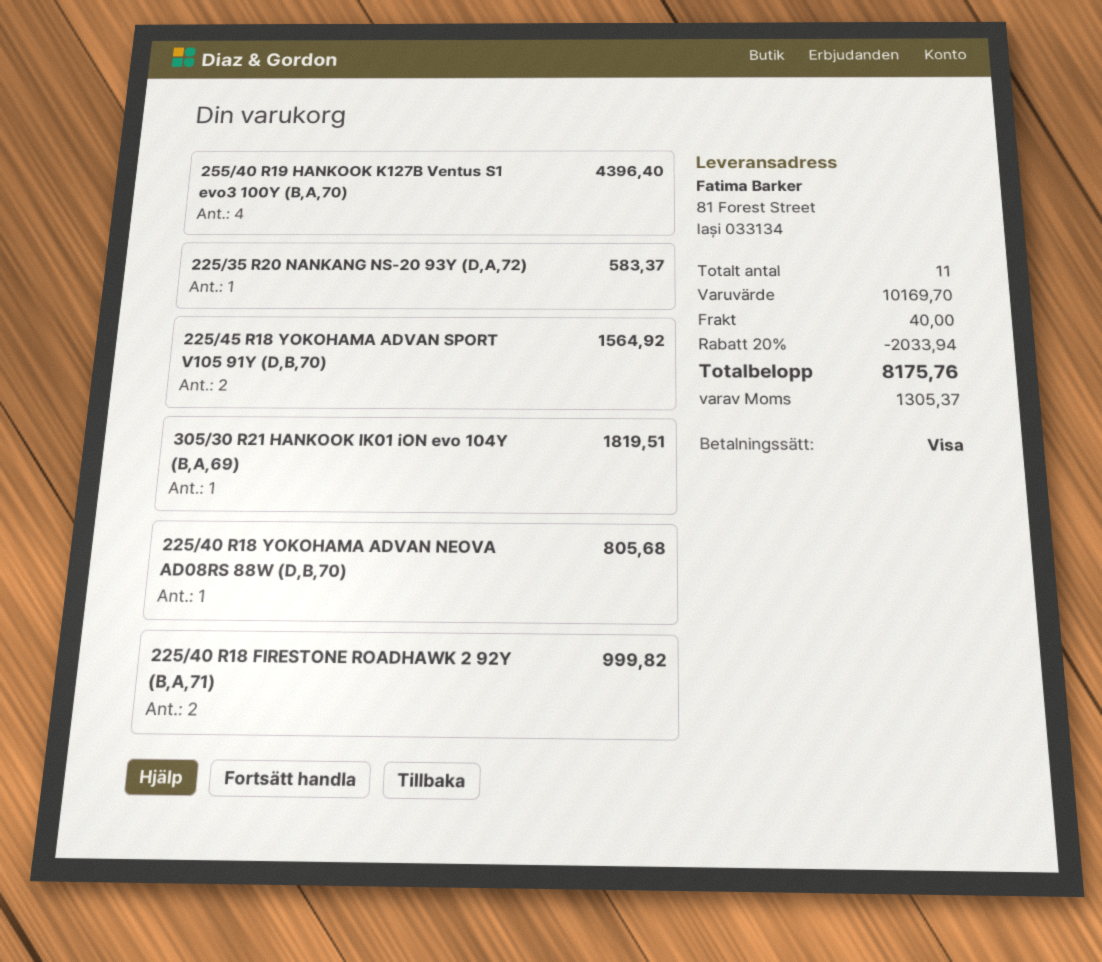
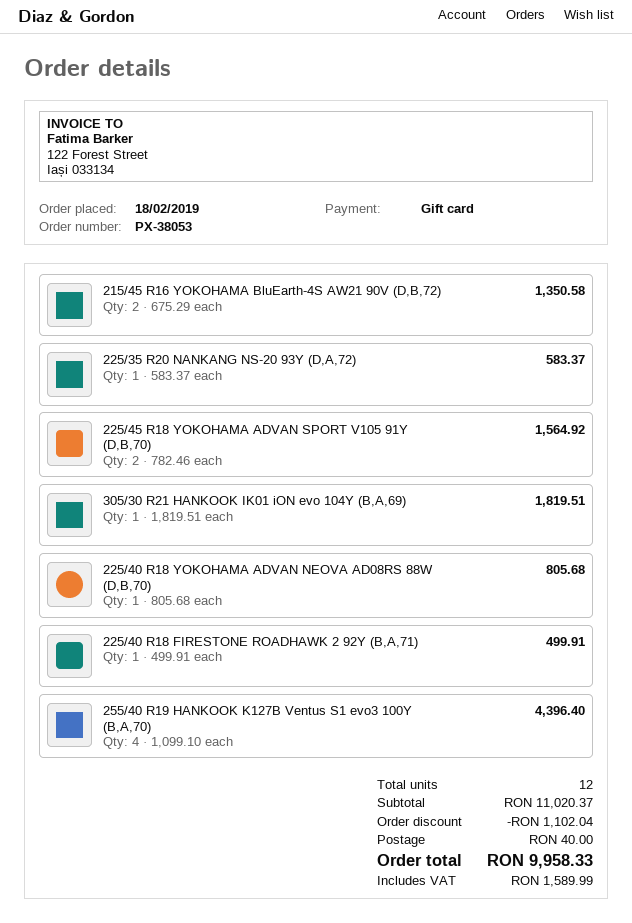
payment method: Visa -> gift card
225/40 R18 FIRESTONE ROADHAWK 2 92Y (B,A,71): 2 for 999.82 -> 1 for 499.91
215/45 R16 YOKOHAMA BluEarth-4S AW21 90V (D,B,72): none -> 2 for 1350.58
total quantity: 11 -> 12
subtotal: 10169.70 -> 11020.37
discount: 2033.94 -> 1102.04
tax: 1305.37 -> 1589.99
total: 8175.76 -> 9958.33

